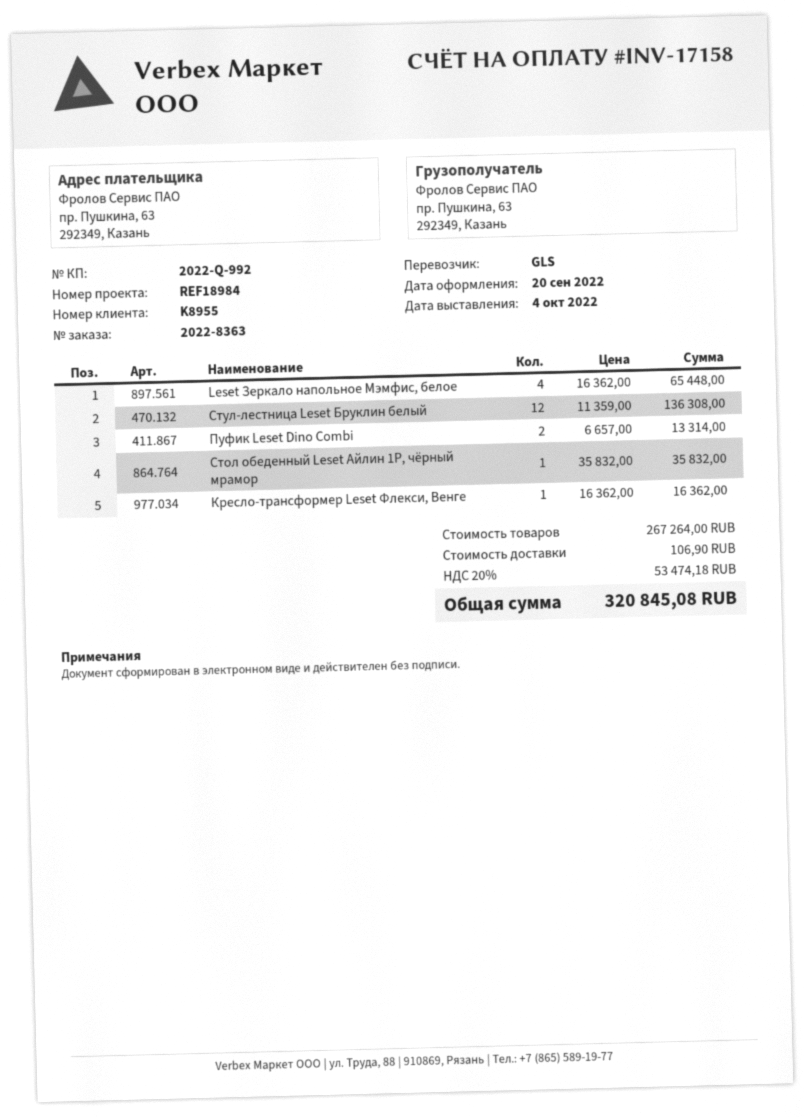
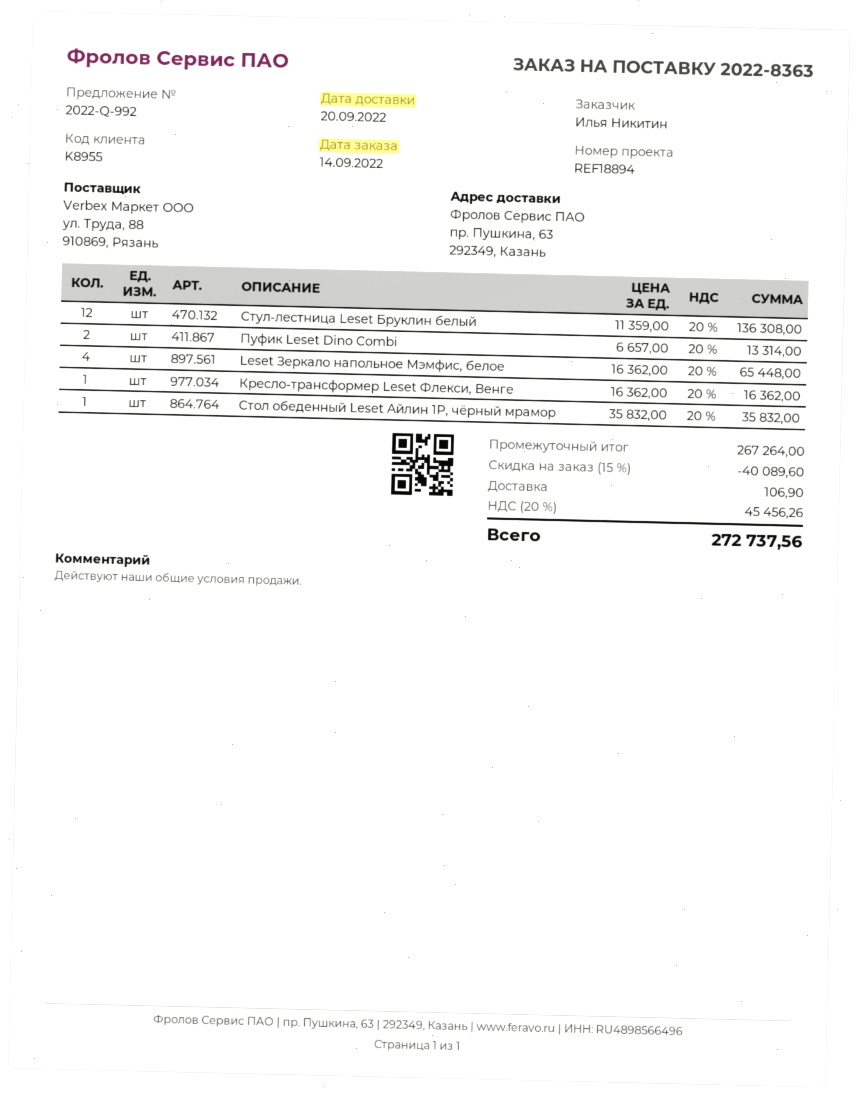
order date: 2022-09-20 -> 2022-09-14
reference: REF18984 -> REF18894
discount: none -> 15% = 40089.60
tax: 20% = 53474.18 -> 20% = 45456.26
total: 320845.08 -> 272737.56

